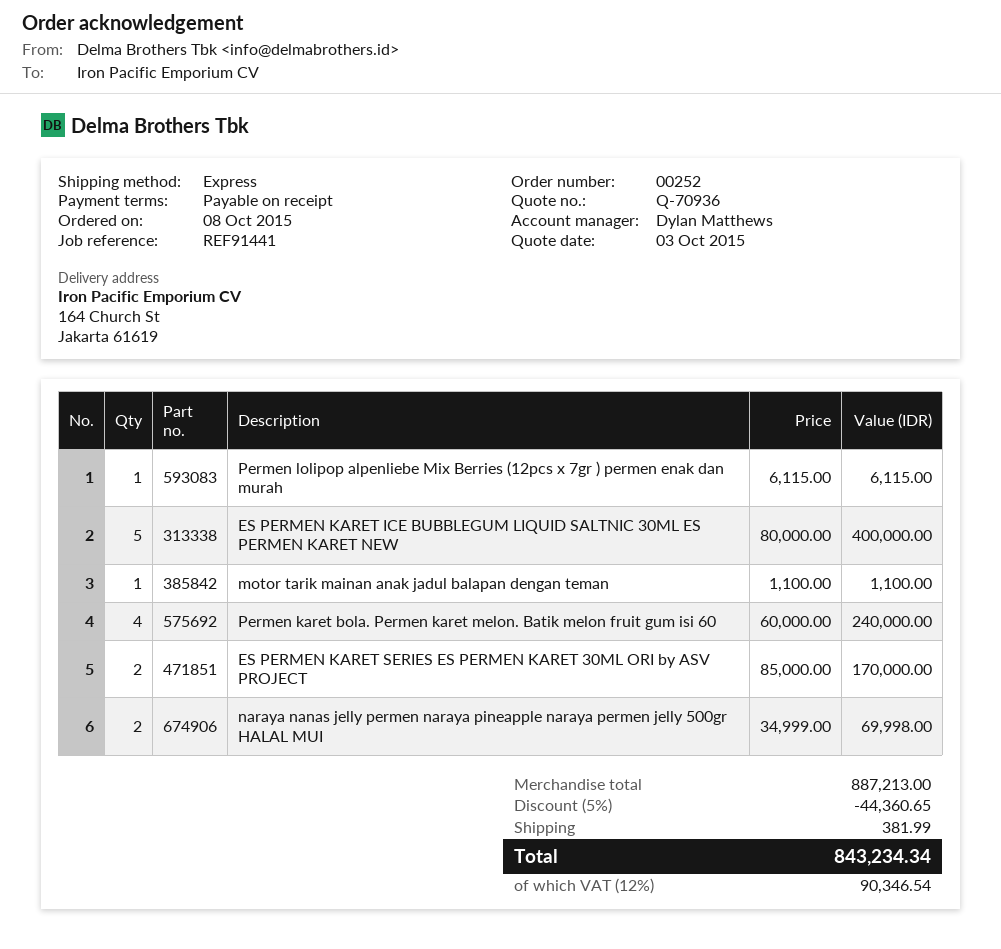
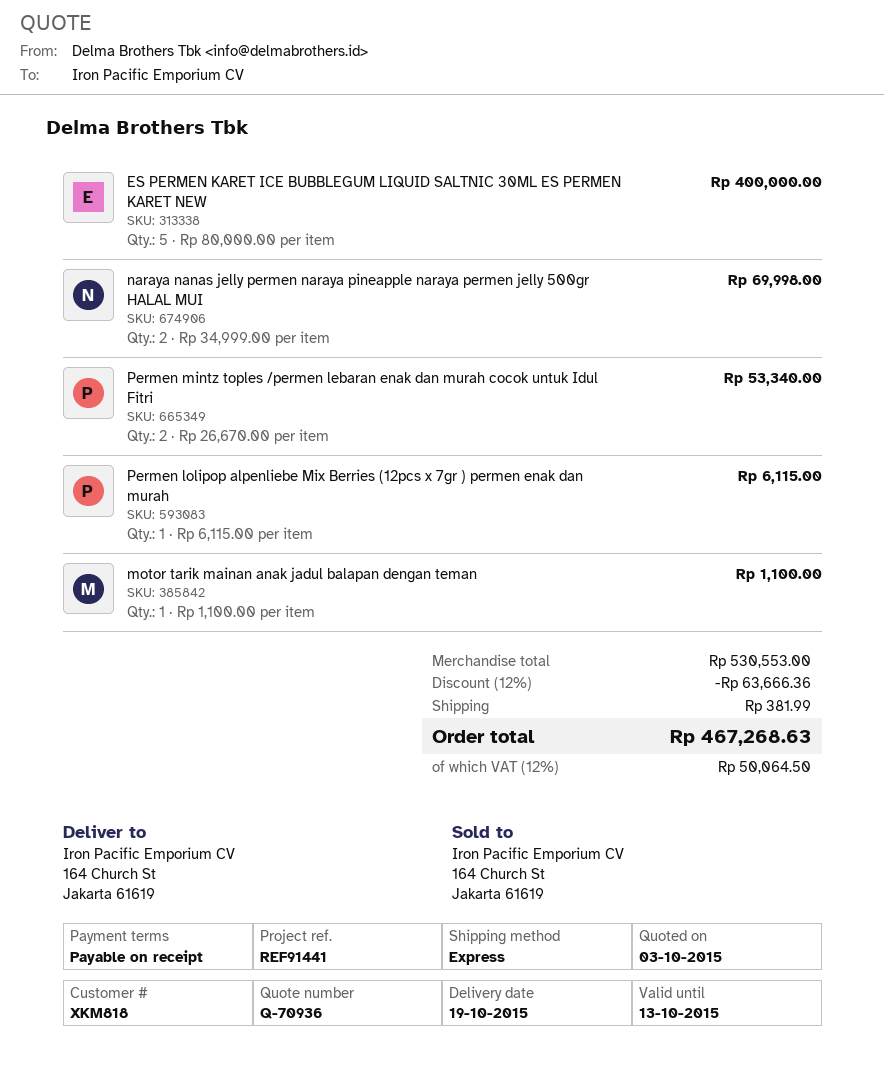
Permen karet bola. Permen karet melon. Batik melon fruit gum isi 60: 4 x 60000.00 = 240000.00 -> none
ES PERMEN KARET SERIES ES PERMEN KARET 30ML ORI by ASV PROJECT: 2 x 85000.00 = 170000.00 -> none
Permen mintz toples /permen lebaran enak dan murah cocok untuk Idul Fitri: none -> 2 x 26670.00 = 53340.00
subtotal: 887213.00 -> 530553.00
discount: 5% = 44360.65 -> 12% = 63666.36
tax: 12% = 90346.54 -> 12% = 50064.50
total: 843234.34 -> 467268.63

